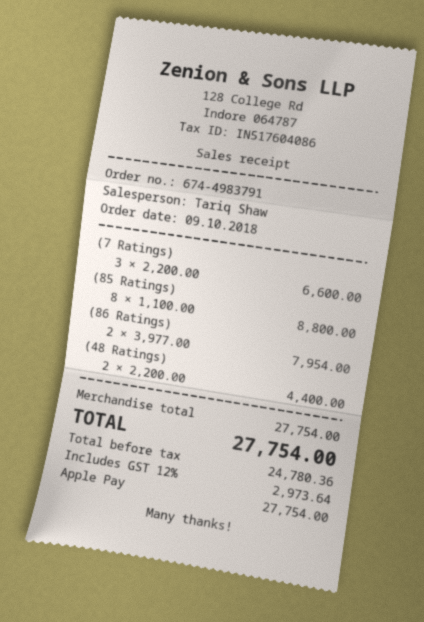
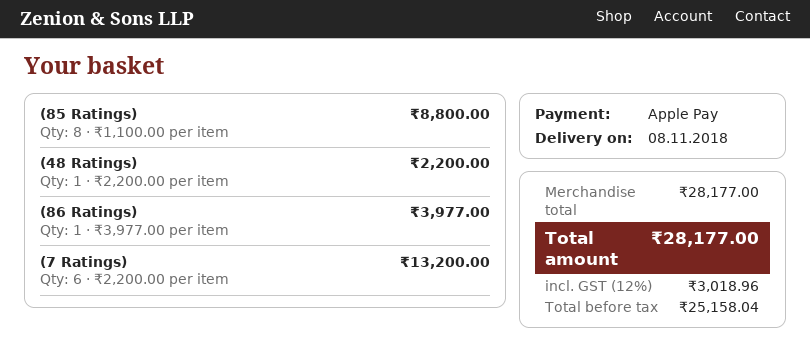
(7 Ratings): 3 x 2200.00 = 6600.00 -> 6 x 2200.00 = 13200.00
(86 Ratings): 2 x 3977.00 = 7954.00 -> 1 x 3977.00 = 3977.00
(48 Ratings): 2 x 2200.00 = 4400.00 -> 1 x 2200.00 = 2200.00
subtotal: 27754.00 -> 28177.00
net: 24780.36 -> 25158.04
tax: 12% = 2973.64 -> 12% = 3018.96
total: 27754.00 -> 28177.00

